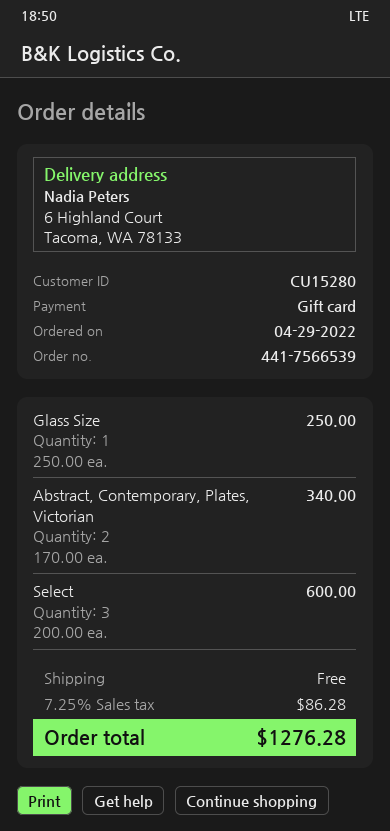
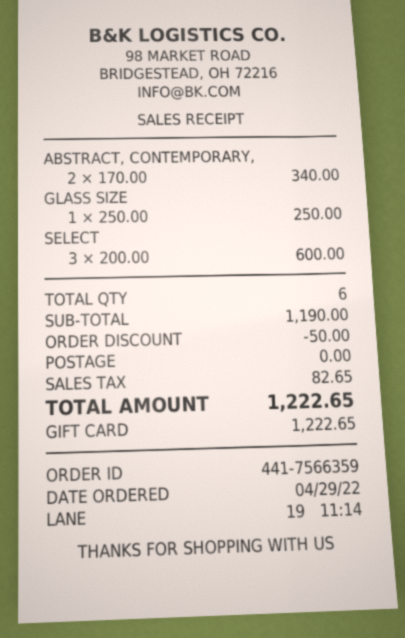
order number: 441-7566539 -> 441-7566359
discount: none -> 50.00
tax: 86.28 -> 82.65
total: 1276.28 -> 1222.65

